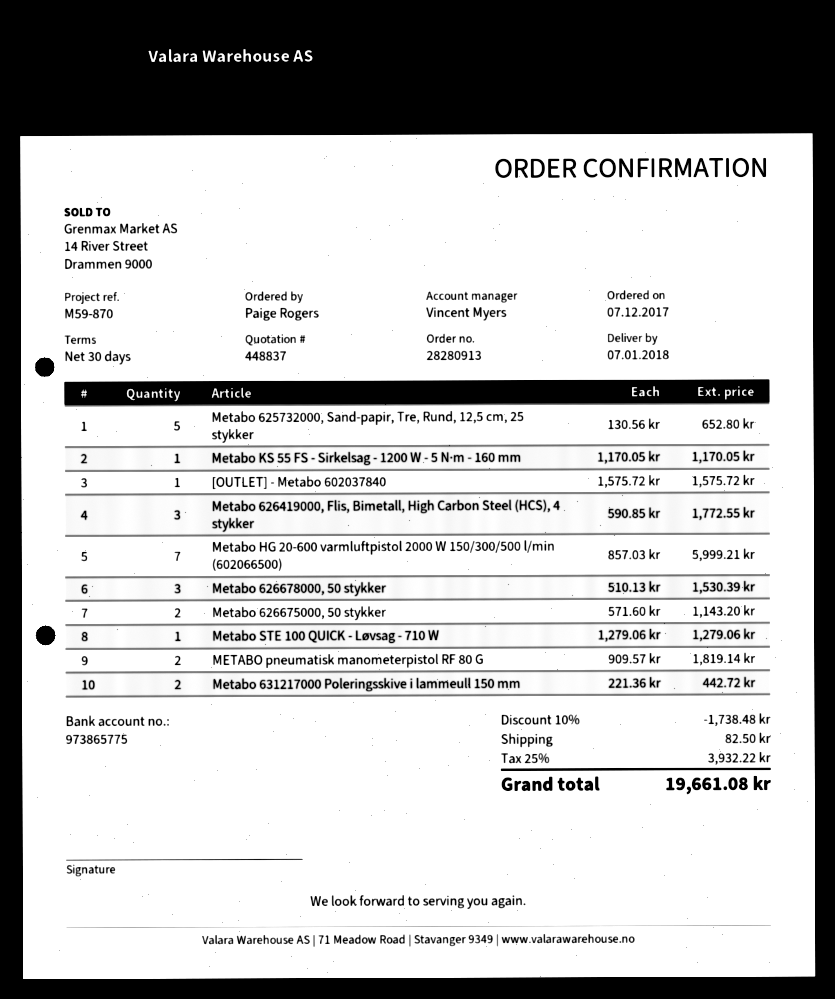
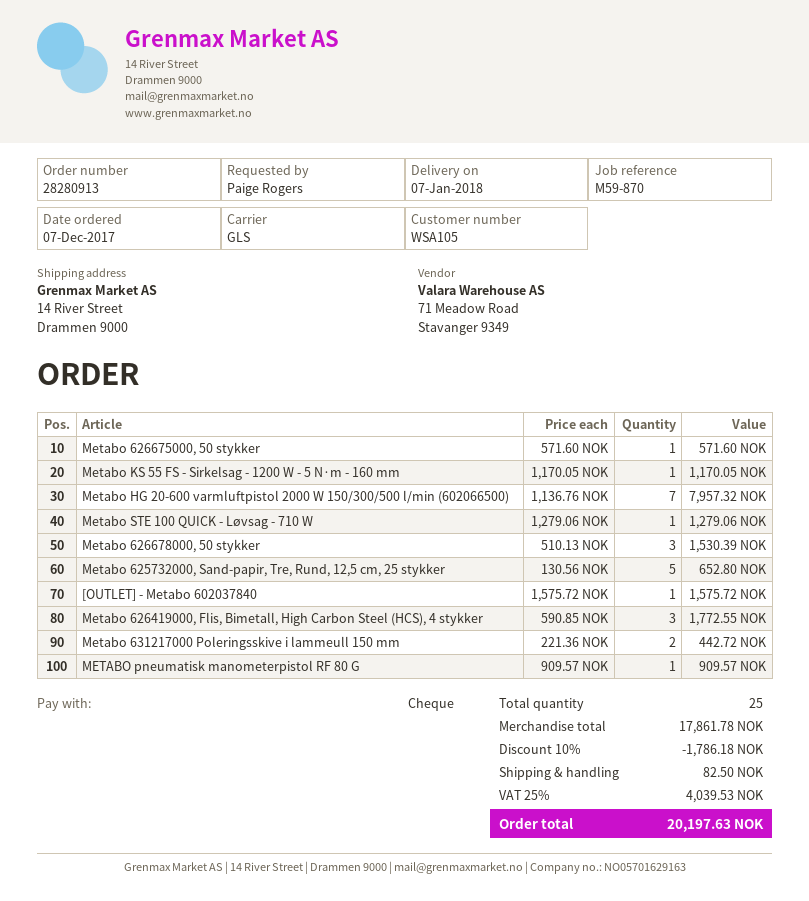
Metabo HG 20-600 varmluftpistol 2000 W 150/300/500 l/min (602066500): 7 x 857.03 = 5999.21 -> 7 x 1136.76 = 7957.32
Metabo 626675000, 50 stykker: 2 x 571.60 = 1143.20 -> 1 x 571.60 = 571.60
METABO pneumatisk manometerpistol RF 80 G: 2 x 909.57 = 1819.14 -> 1 x 909.57 = 909.57
discount: 10% = 1738.48 -> 10% = 1786.18
tax: 25% = 3932.22 -> 25% = 4039.53
total: 19661.08 -> 20197.63

